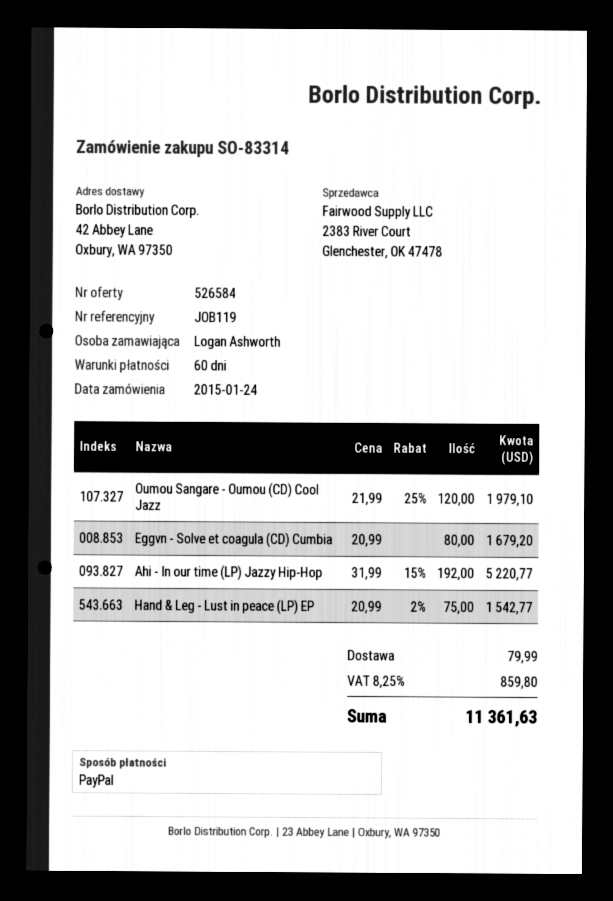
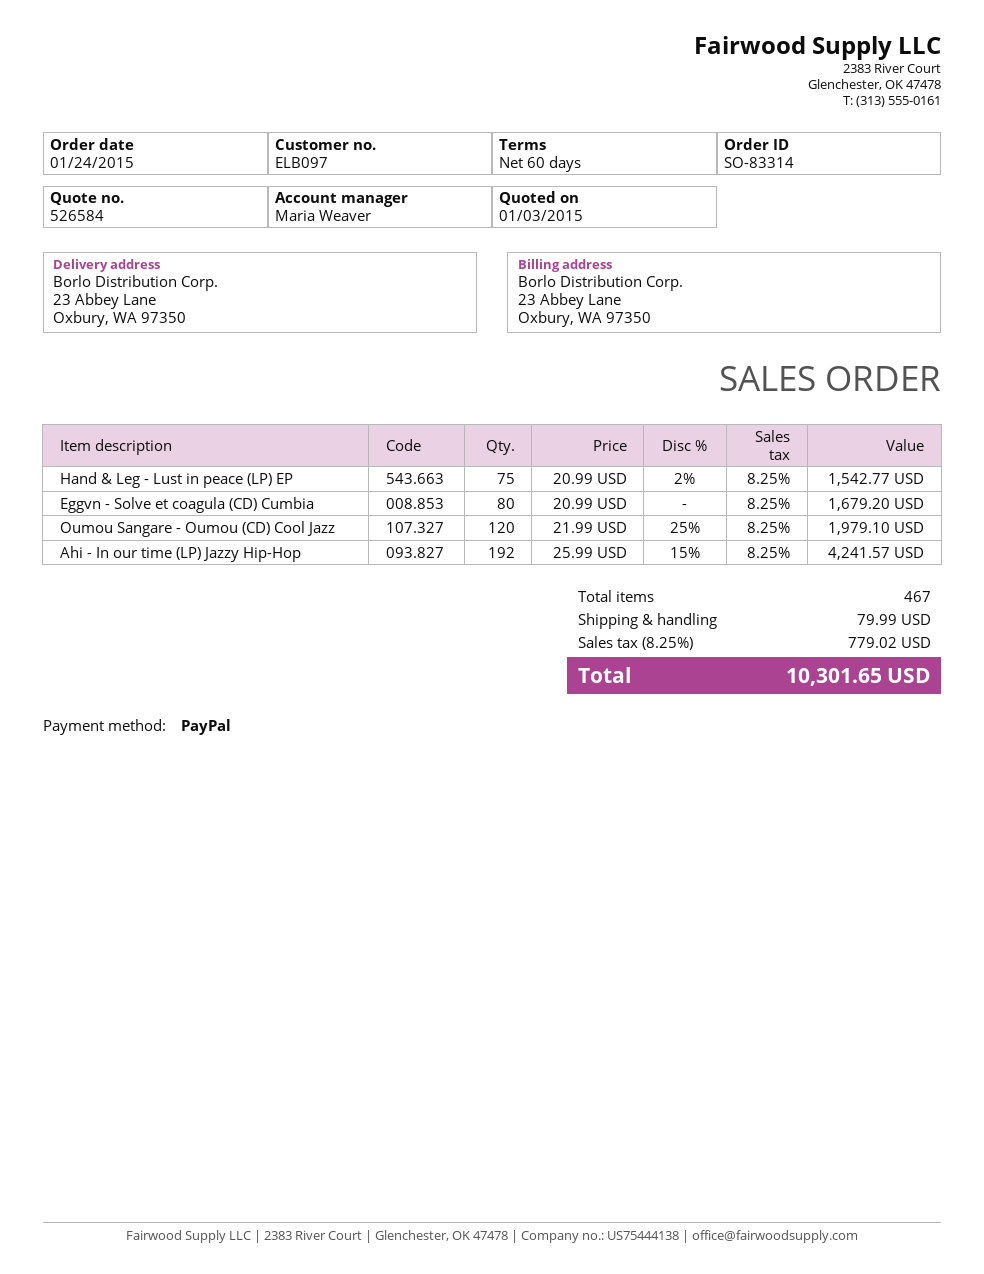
ship to: 42 Abbey Lane, Oxbury, WA 97350 -> 23 Abbey Lane, Oxbury, WA 97350
Ahi - In our time (LP) Jazzy Hip-Hop: 192 x 31.99 - 15% = 5220.77 -> 192 x 25.99 - 15% = 4241.57
tax: 8.25% = 859.80 -> 8.25% = 779.02
total: 11361.63 -> 10301.65

